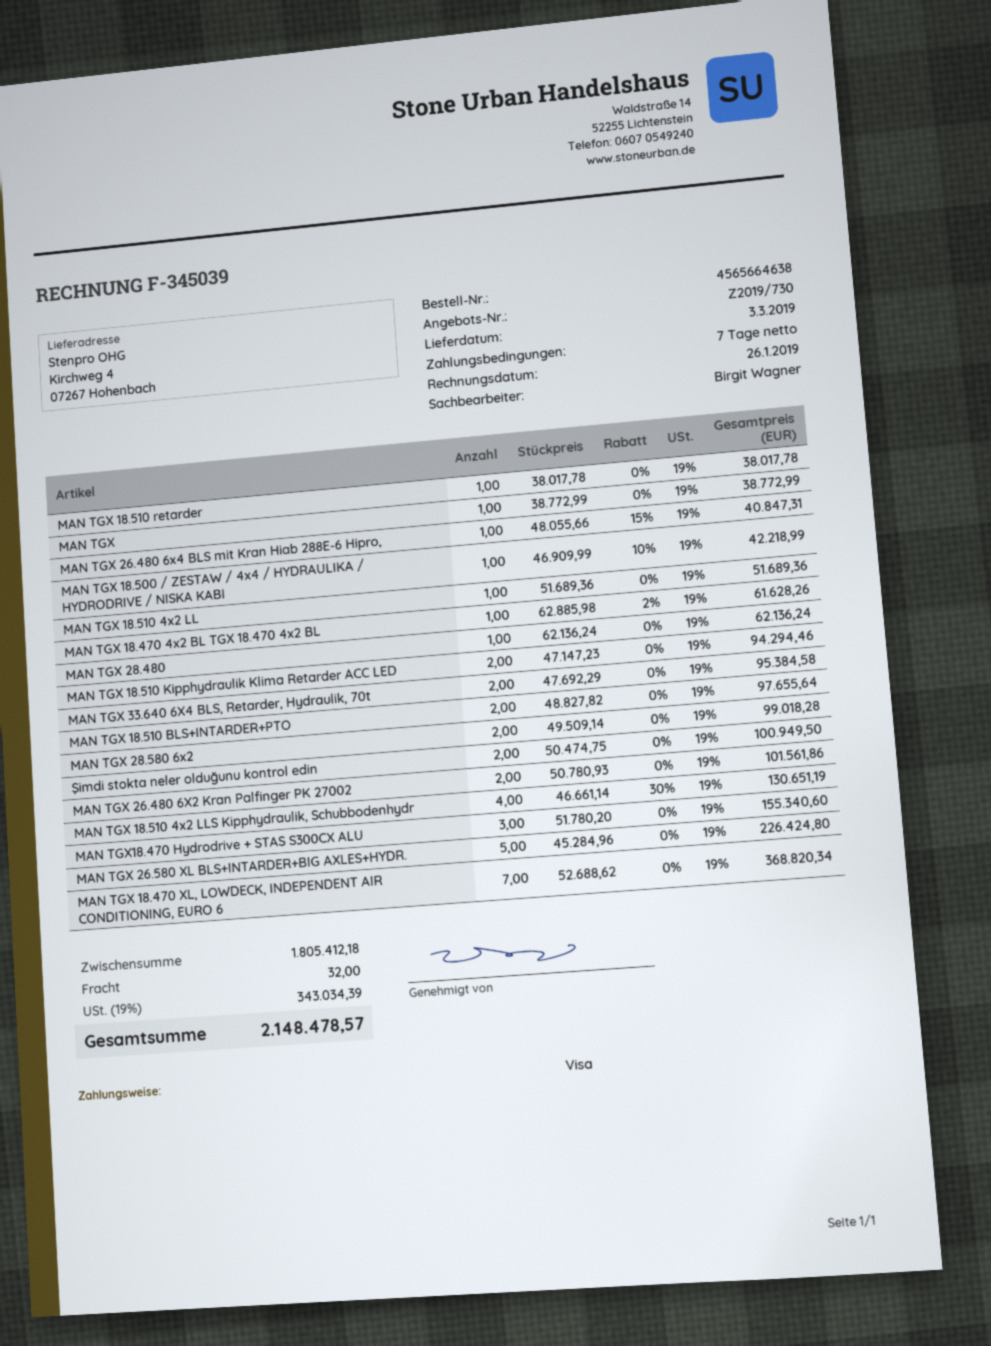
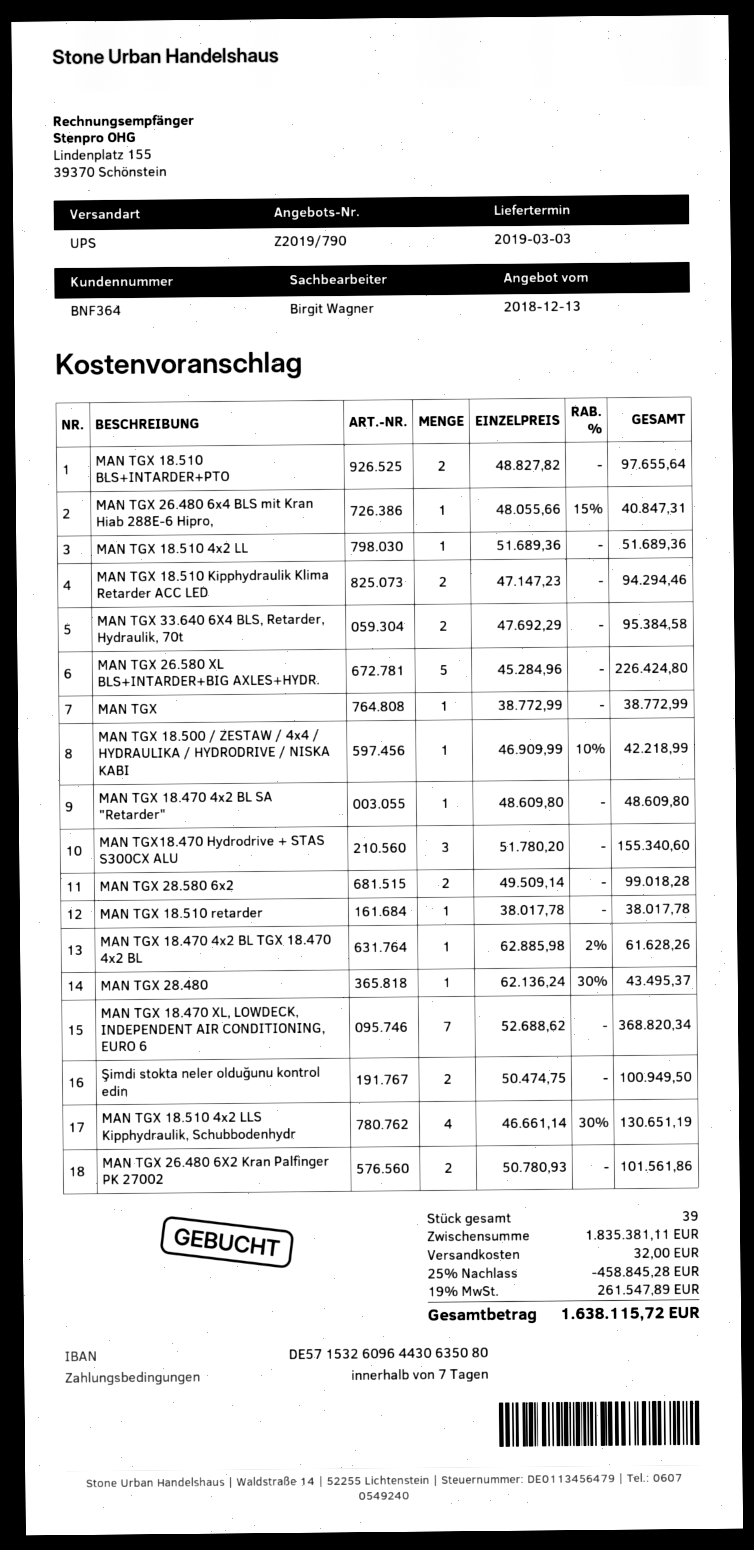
quote number: Z2019/730 -> Z2019/790
MAN TGX 28.480: 1 x 62136.24 = 62136.24 -> 1 x 62136.24 - 30% = 43495.37
MAN TGX 18.470 4x2 BL SA "Retarder": none -> 1 x 48609.80 = 48609.80
subtotal: 1805412.18 -> 1835381.11
discount: none -> 25% = 458845.28
tax: 19% = 343034.39 -> 19% = 261547.89
total: 2148478.57 -> 1638115.72

